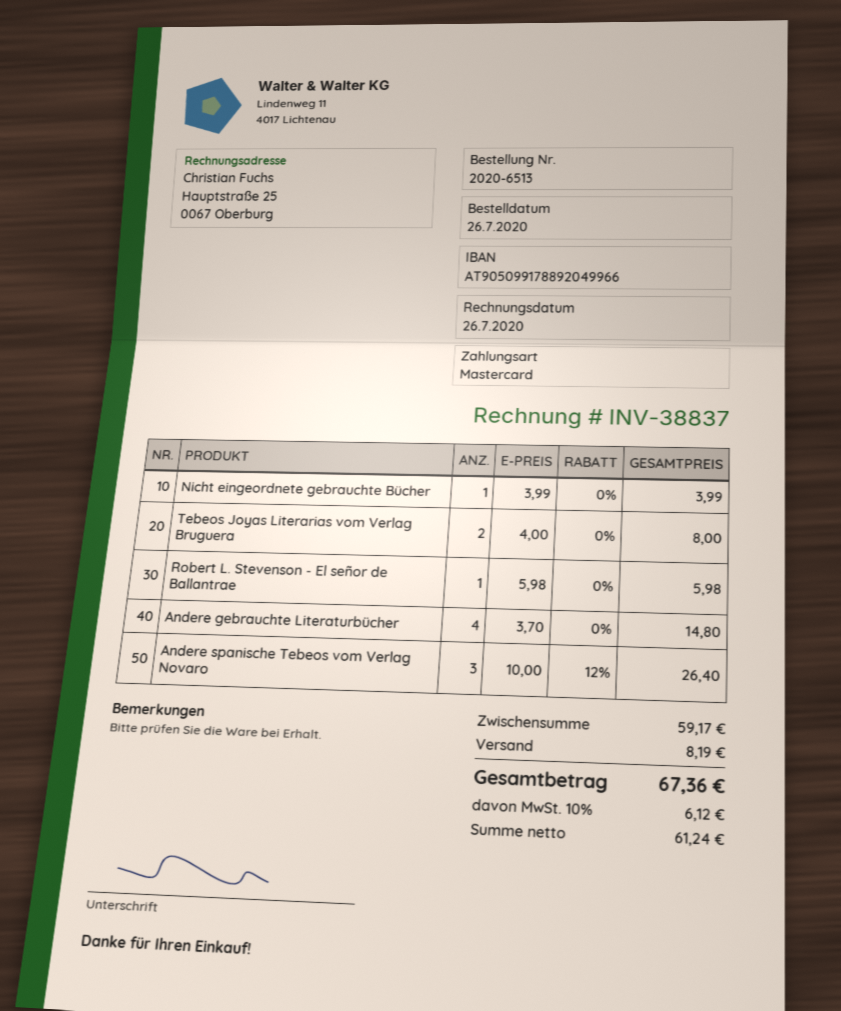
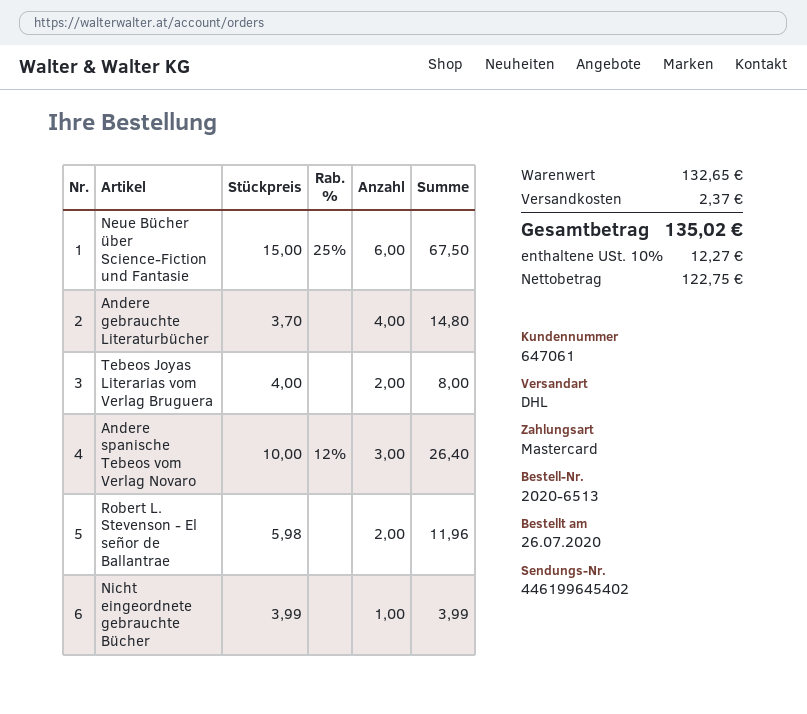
Robert L. Stevenson - El señor de Ballantrae: 1 x 5.98 = 5.98 -> 2 x 5.98 = 11.96
Neue Bücher über Science-Fiction und Fantasie: none -> 6 x 15.00 - 25% = 67.50
subtotal: 59.17 -> 132.65
shipping: 8.19 -> 2.37
net: 61.24 -> 122.75
tax: 10% = 6.12 -> 10% = 12.27
total: 67.36 -> 135.02

